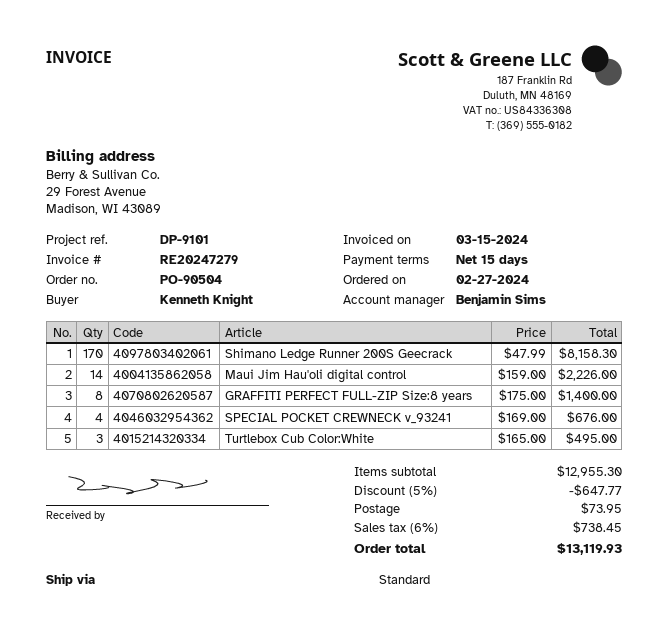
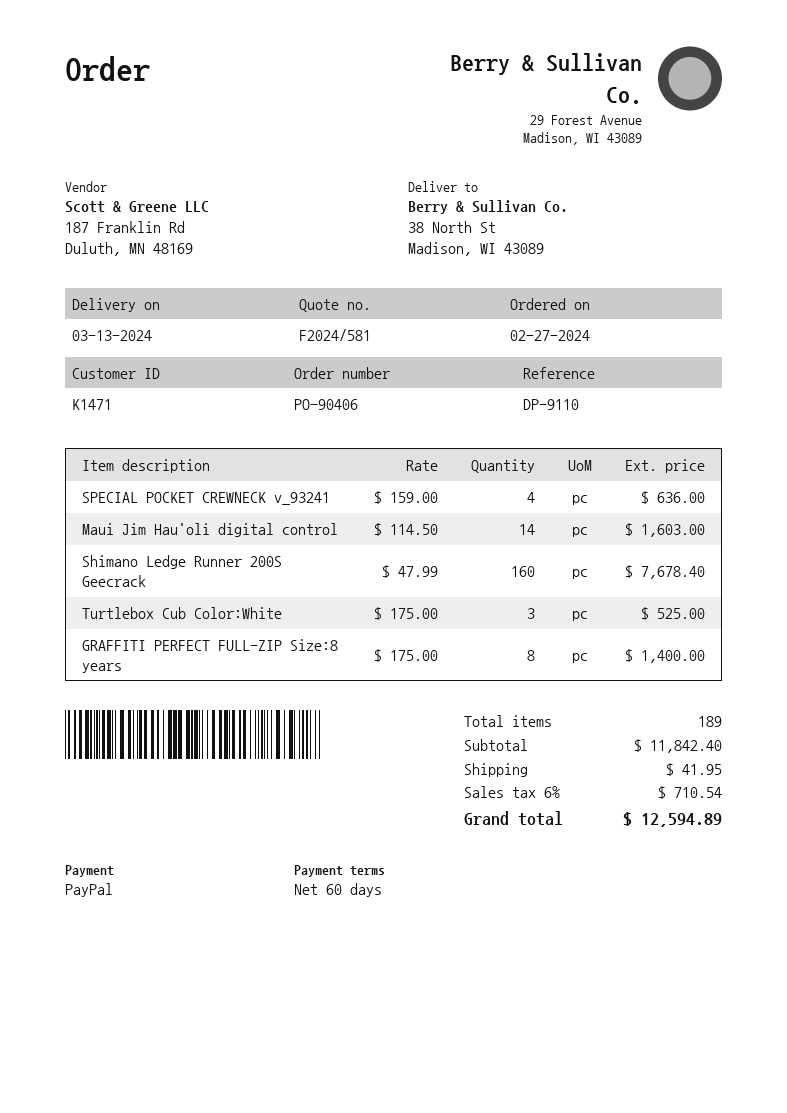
order number: PO-90504 -> PO-90406
payment terms: 15 days -> 60 days
reference: DP-9101 -> DP-9110
Shimano Ledge Runner 200S Geecrack: 170 x 47.99 = 8158.30 -> 160 x 47.99 = 7678.40
Maui Jim Hau'oli digital control: 14 x 159.00 = 2226.00 -> 14 x 114.50 = 1603.00
SPECIAL POCKET CREWNECK v_93241: 4 x 169.00 = 676.00 -> 4 x 159.00 = 636.00
Turtlebox Cub Color:White: 3 x 165.00 = 495.00 -> 3 x 175.00 = 525.00
subtotal: 12955.30 -> 11842.40
discount: 5% = 647.77 -> none
shipping: 73.95 -> 41.95
tax: 6% = 738.45 -> 6% = 710.54
total: 13119.93 -> 12594.89

